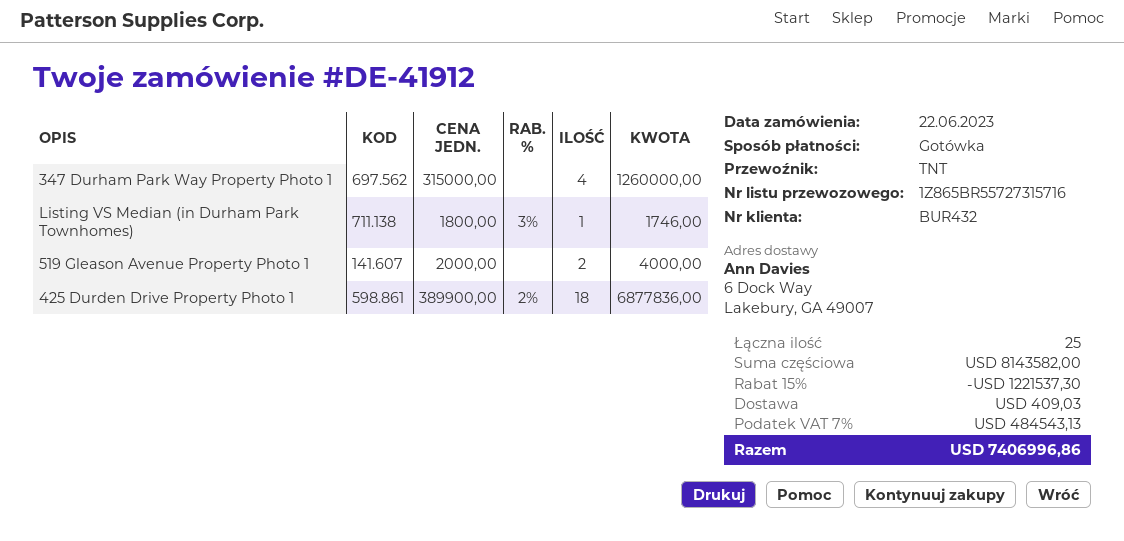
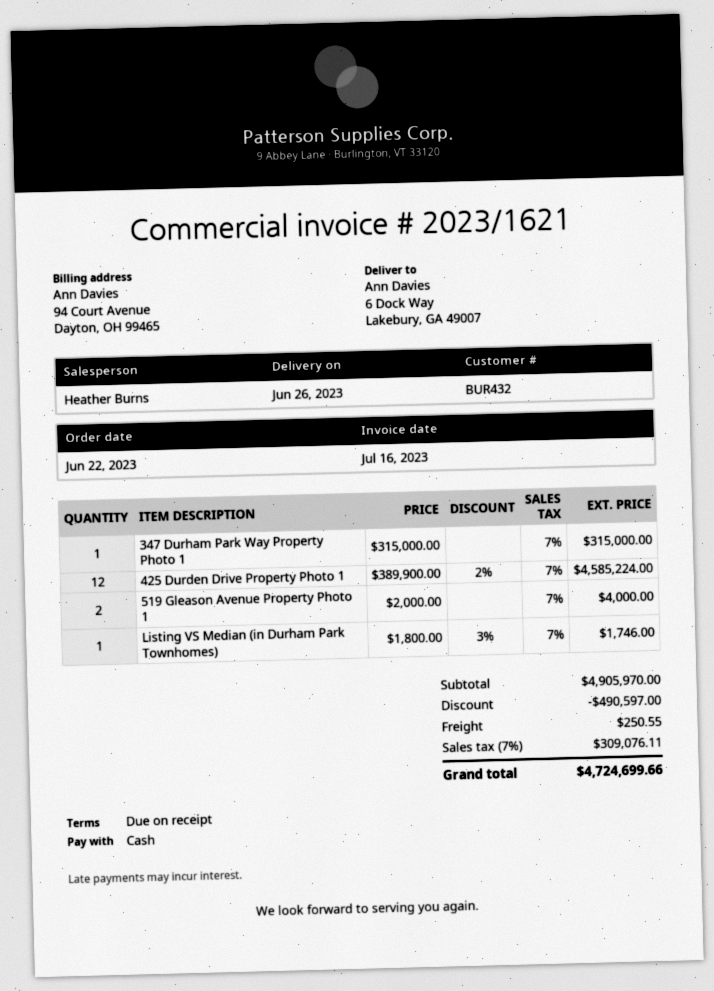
347 Durham Park Way Property Photo 1: 4 x 315000.00 = 1260000.00 -> 1 x 315000.00 = 315000.00
425 Durden Drive Property Photo 1: 18 x 389900.00 - 2% = 6877836.00 -> 12 x 389900.00 - 2% = 4585224.00
subtotal: 8143582.00 -> 4905970.00
discount: 1221537.30 -> 490597.00
shipping: 409.03 -> 250.55
tax: 7% = 484543.13 -> 7% = 309076.11
total: 7406996.86 -> 4724699.66

